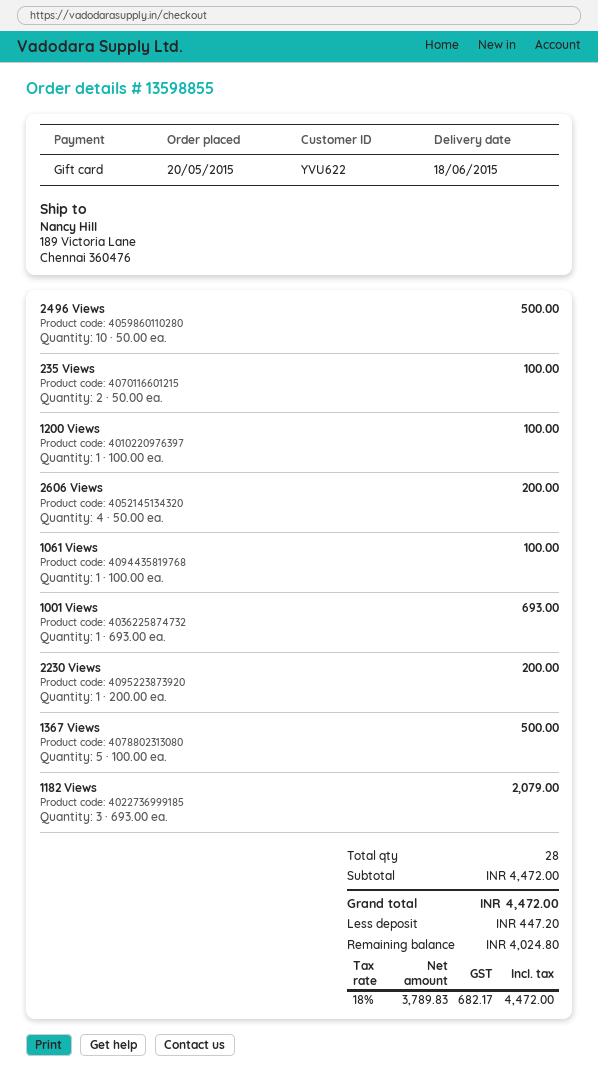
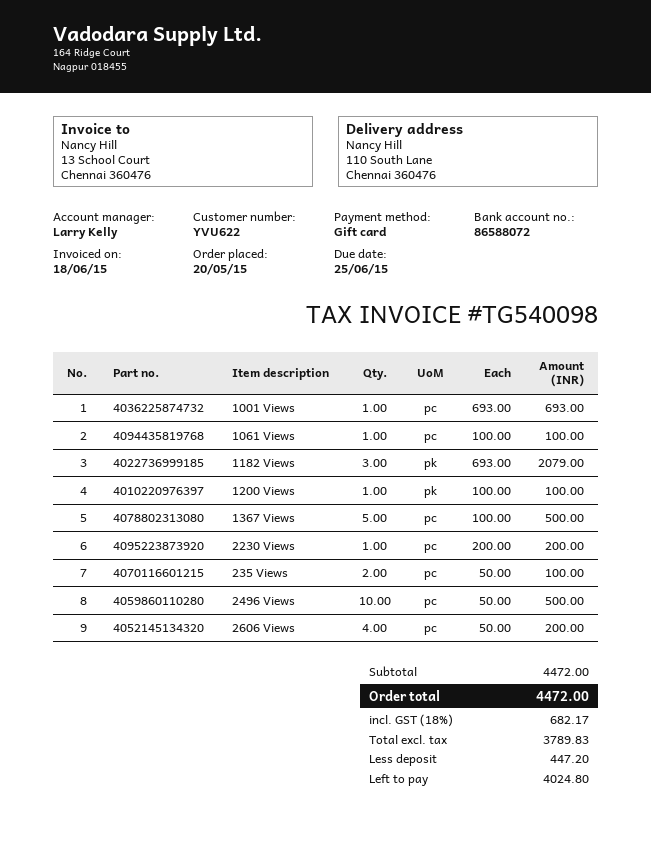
ship to: 189 Victoria Lane, Chennai 360476 -> 110 South Lane, Chennai 360476

